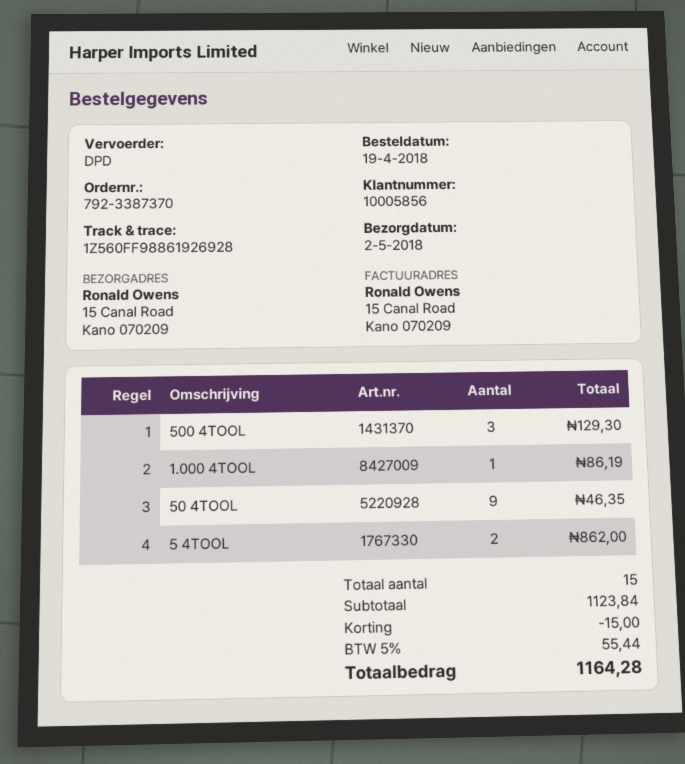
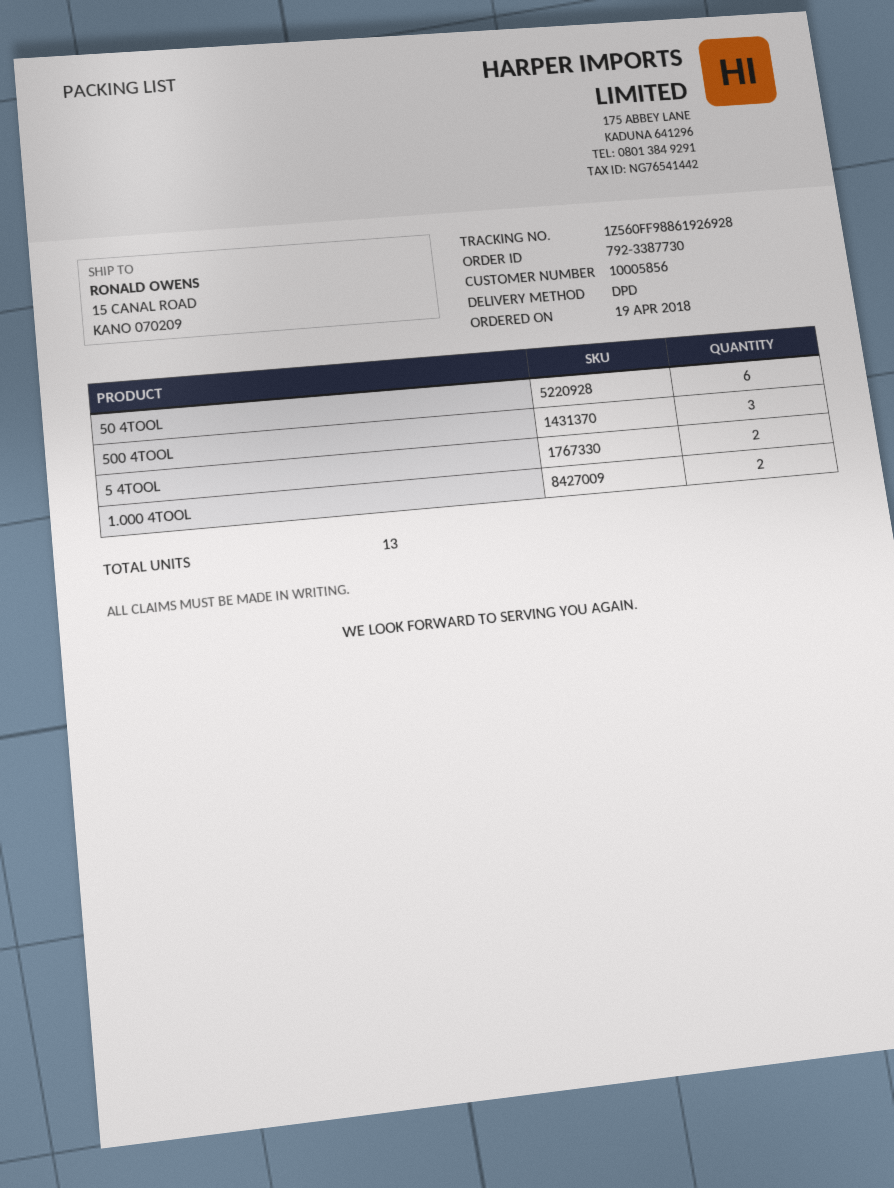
order number: 792-3387370 -> 792-3387730
1.000 4TOOL: 1 -> 2
50 4TOOL: 9 -> 6
total quantity: 15 -> 13

